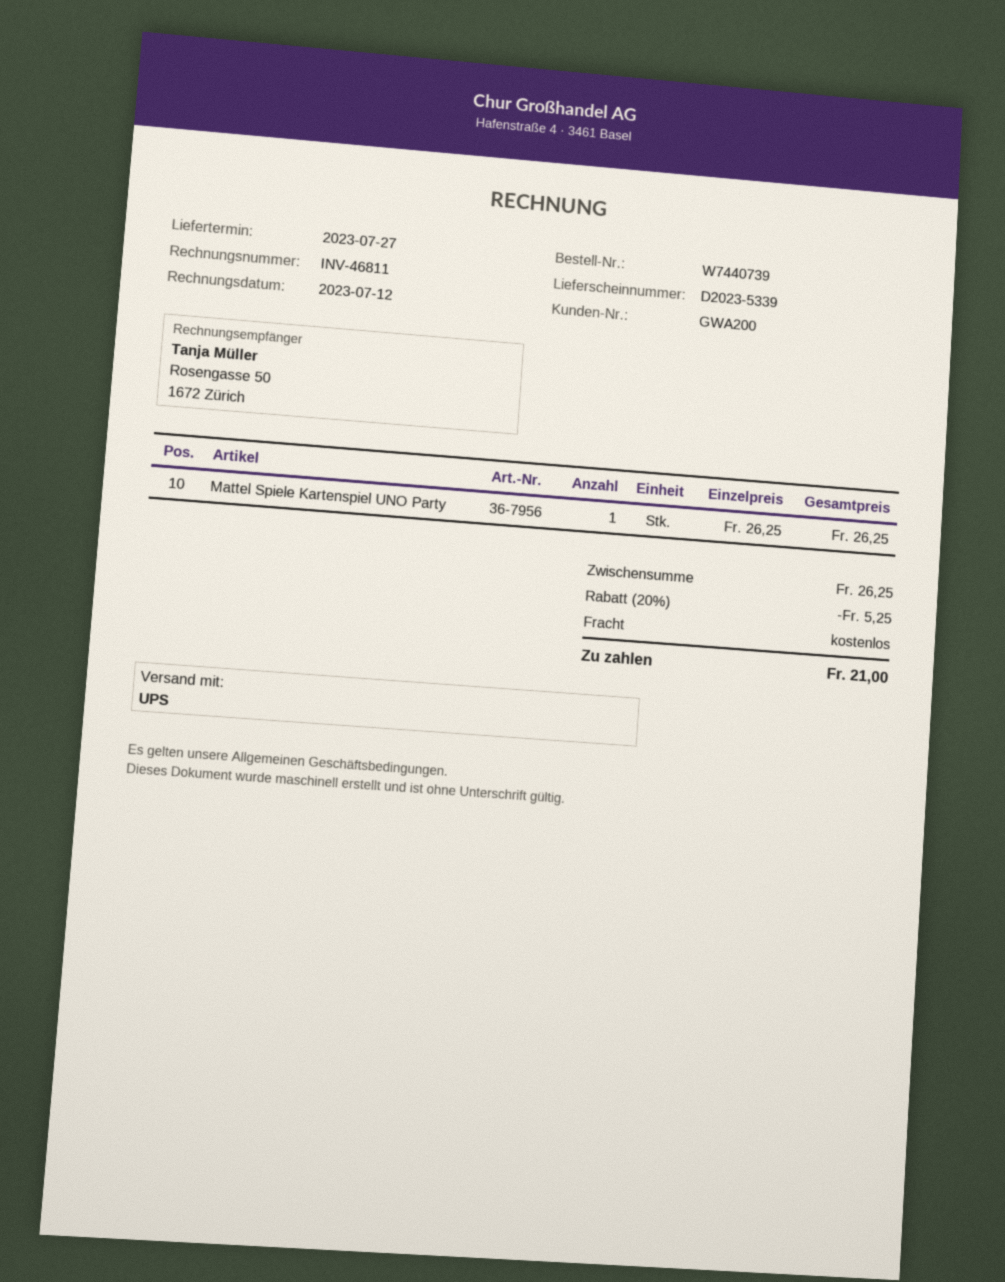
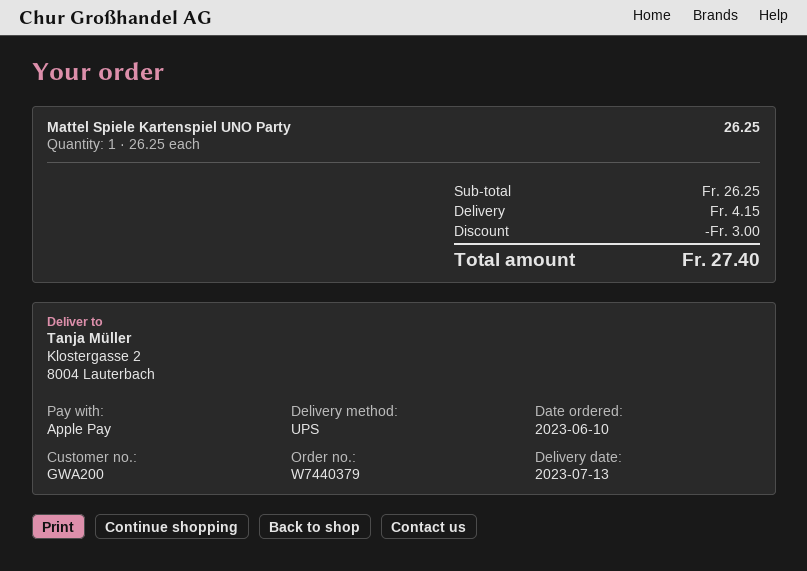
order number: W7440739 -> W7440379
delivery date: 2023-07-27 -> 2023-07-13
discount: 5.25 -> 3.00
shipping: 0.00 -> 4.15
total: 21.00 -> 27.40

